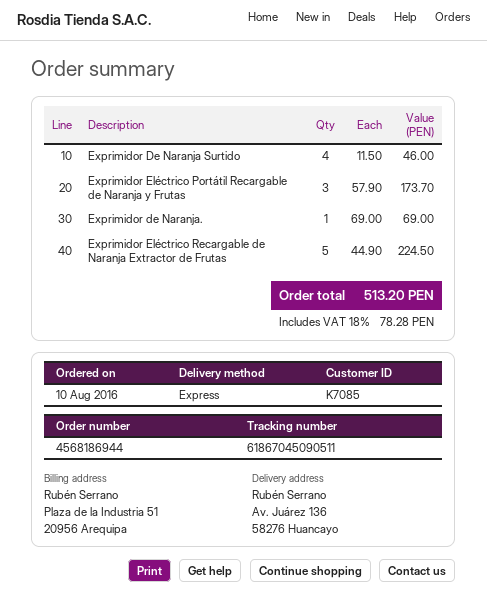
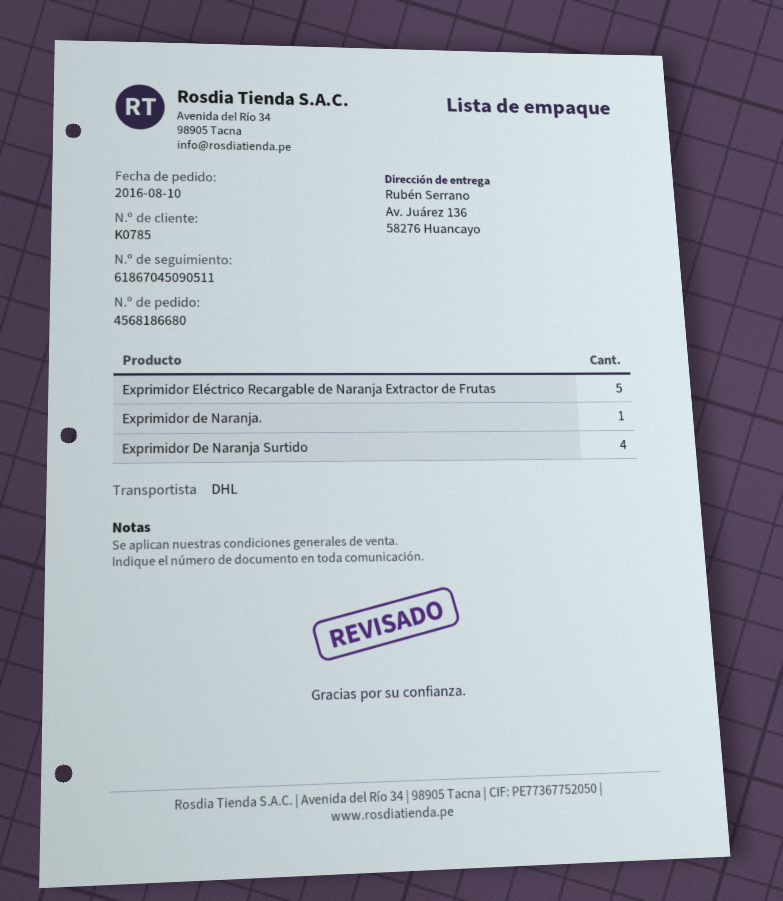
order number: 4568186944 -> 4568186680
customer number: K7085 -> K0785
shipping method: express -> DHL
Exprimidor Eléctrico Portátil Recargable de Naranja y Frutas: 3 -> none

